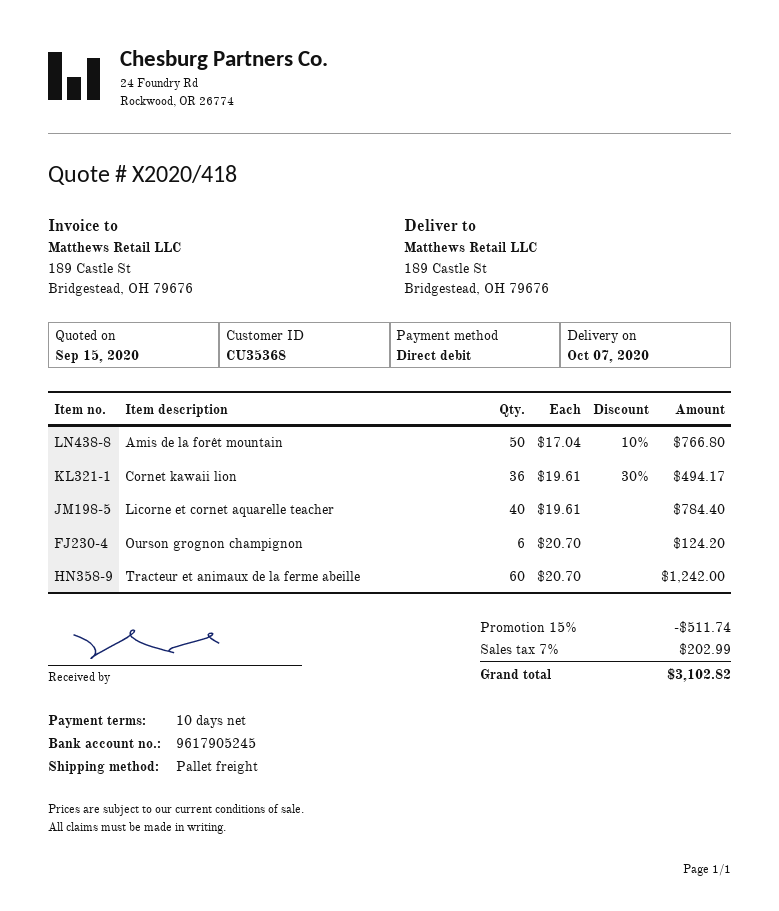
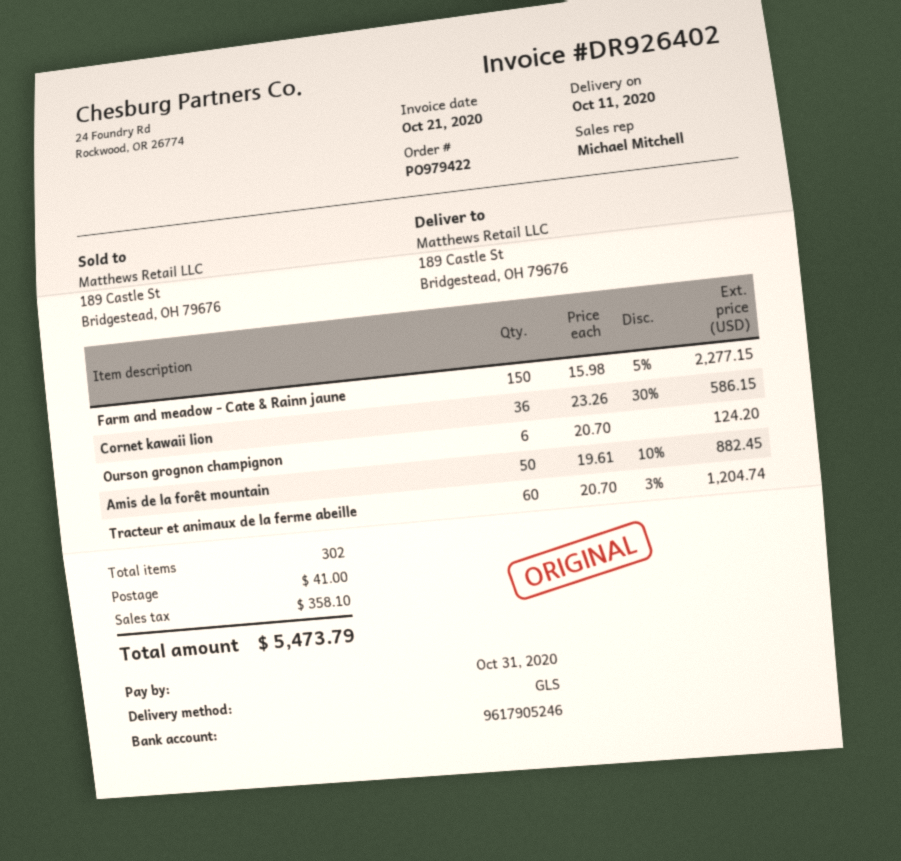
delivery date: 2020-10-07 -> 2020-10-11
bank account: 9617905245 -> 9617905246
shipping method: pallet freight -> GLS
Amis de la forêt mountain: 50 x 17.04 - 10% = 766.80 -> 50 x 19.61 - 10% = 882.45
Cornet kawaii lion: 36 x 19.61 - 30% = 494.17 -> 36 x 23.26 - 30% = 586.15
Licorne et cornet aquarelle teacher: 40 x 19.61 = 784.40 -> none
Tracteur et animaux de la ferme abeille: 60 x 20.70 = 1242.00 -> 60 x 20.70 - 3% = 1204.74
Farm and meadow - Cate & Rainn jaune: none -> 150 x 15.98 - 5% = 2277.15
discount: 15% = 511.74 -> none
shipping: none -> 41.00
tax: 202.99 -> 358.10
total: 3102.82 -> 5473.79

